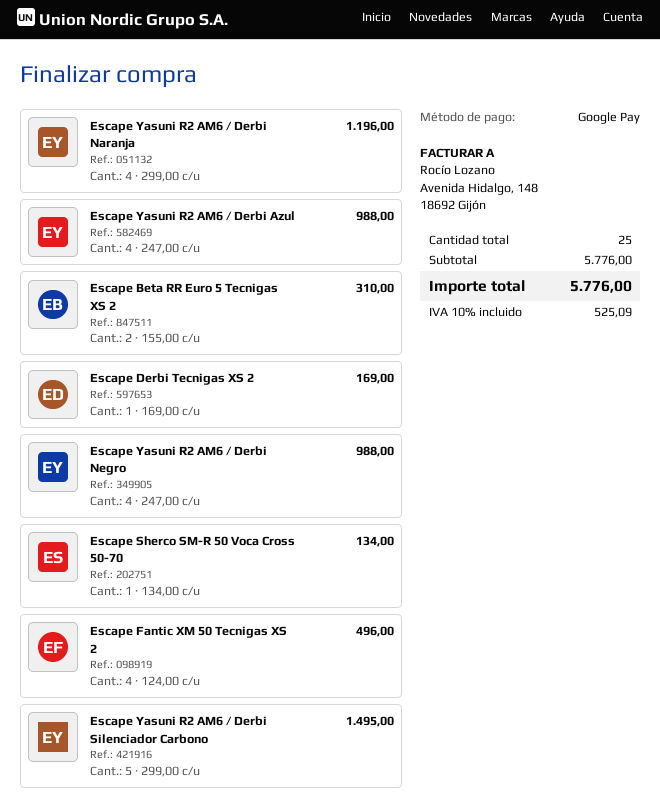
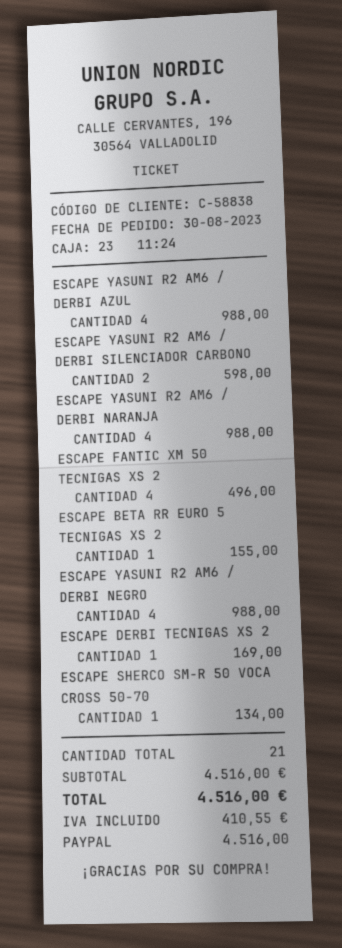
payment method: Google Pay -> PayPal
Escape Yasuni R2 AM6 / Derbi Naranja: 4 for 1196.00 -> 4 for 988.00
Escape Beta RR Euro 5 Tecnigas XS 2: 2 for 310.00 -> 1 for 155.00
Escape Yasuni R2 AM6 / Derbi Silenciador Carbono: 5 for 1495.00 -> 2 for 598.00
total quantity: 25 -> 21
subtotal: 5776.00 -> 4516.00
tax: 525.09 -> 410.55
total: 5776.00 -> 4516.00

